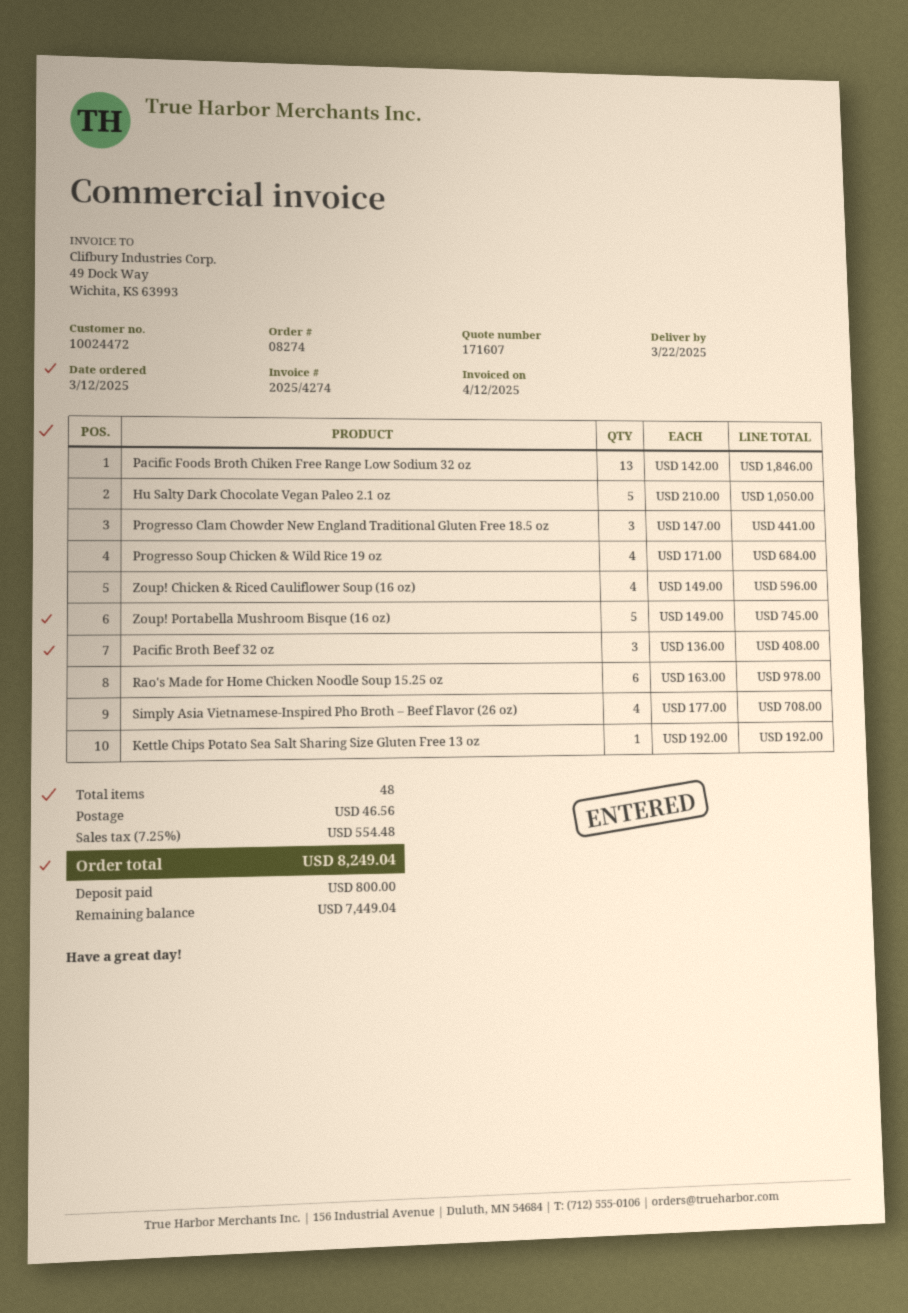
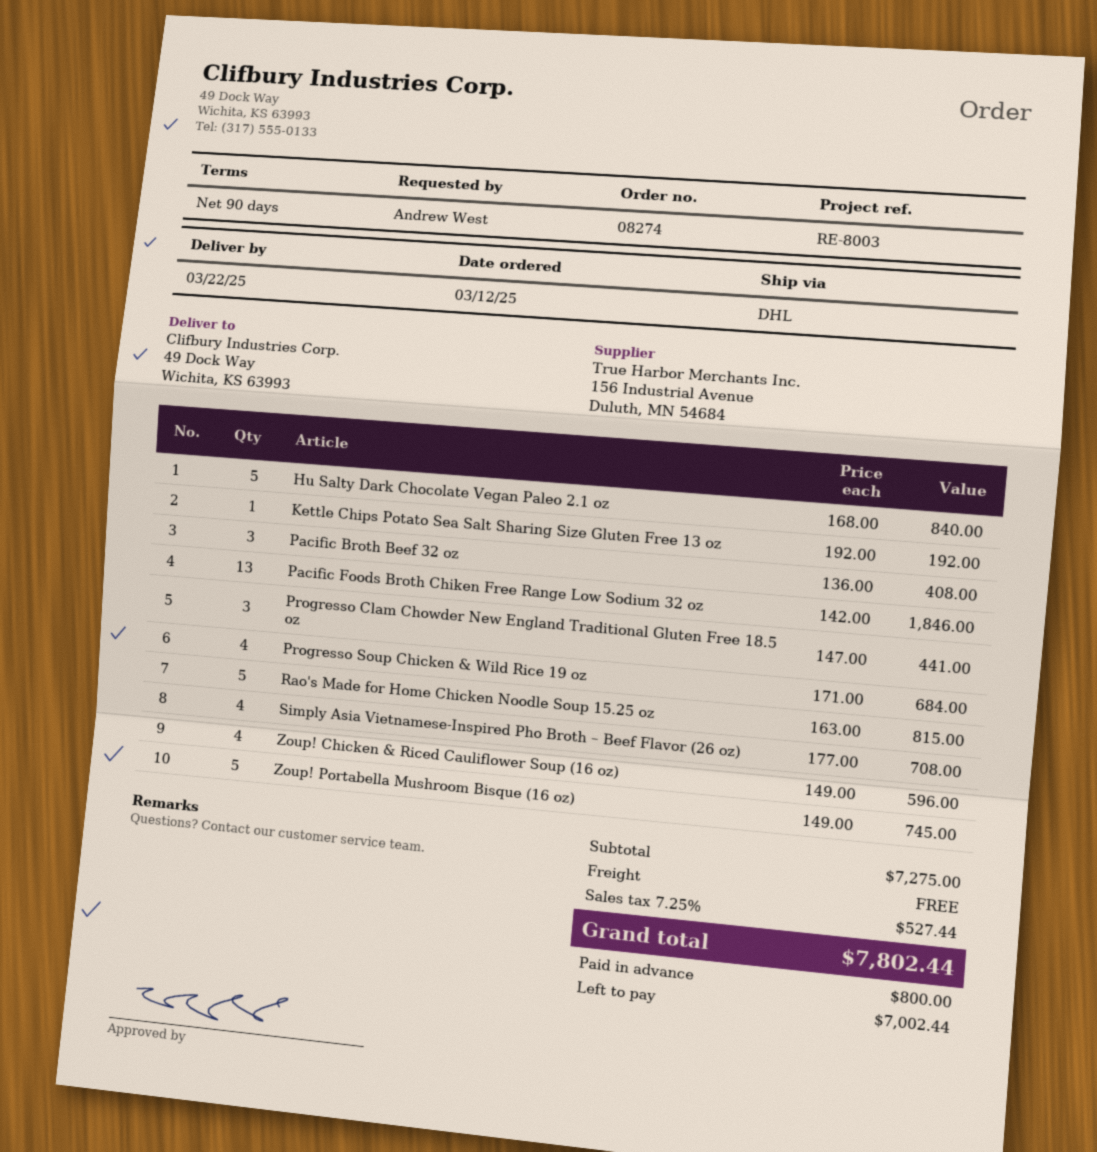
Hu Salty Dark Chocolate Vegan Paleo 2.1 oz: 5 x 210.00 = 1050.00 -> 5 x 168.00 = 840.00
Rao's Made for Home Chicken Noodle Soup 15.25 oz: 6 x 163.00 = 978.00 -> 5 x 163.00 = 815.00
shipping: 46.56 -> 0.00
tax: 7.25% = 554.48 -> 7.25% = 527.44
total: 8249.04 -> 7802.44
balance: 7449.04 -> 7002.44

